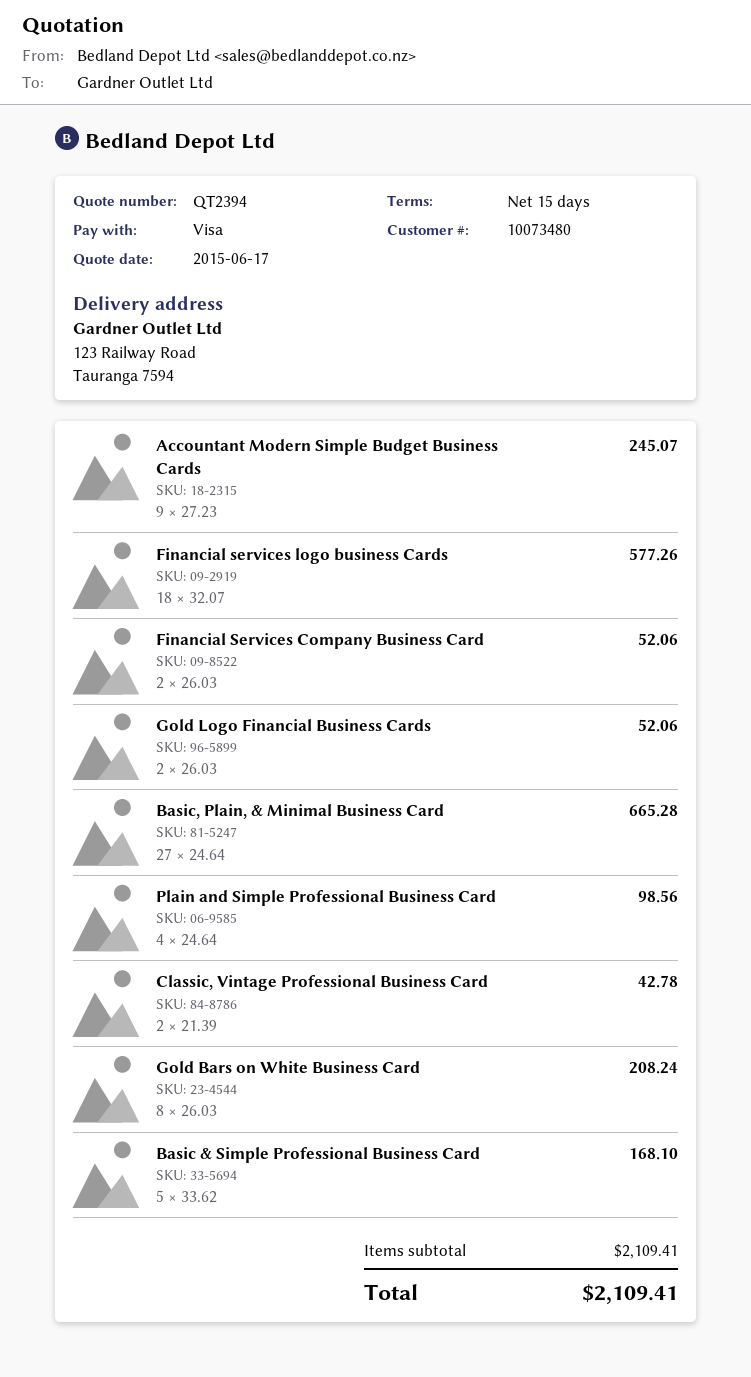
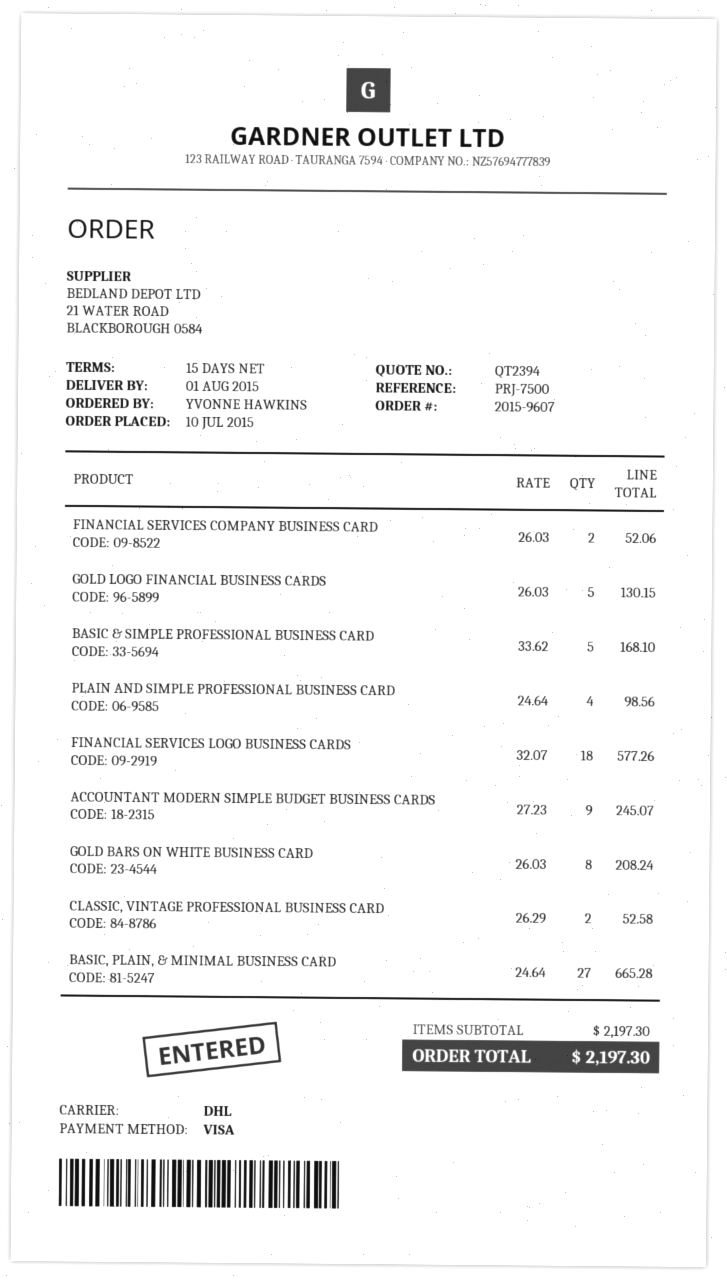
Gold Logo Financial Business Cards: 2 x 26.03 = 52.06 -> 5 x 26.03 = 130.15
Classic, Vintage Professional Business Card: 2 x 21.39 = 42.78 -> 2 x 26.29 = 52.58
subtotal: 2109.41 -> 2197.30
total: 2109.41 -> 2197.30

